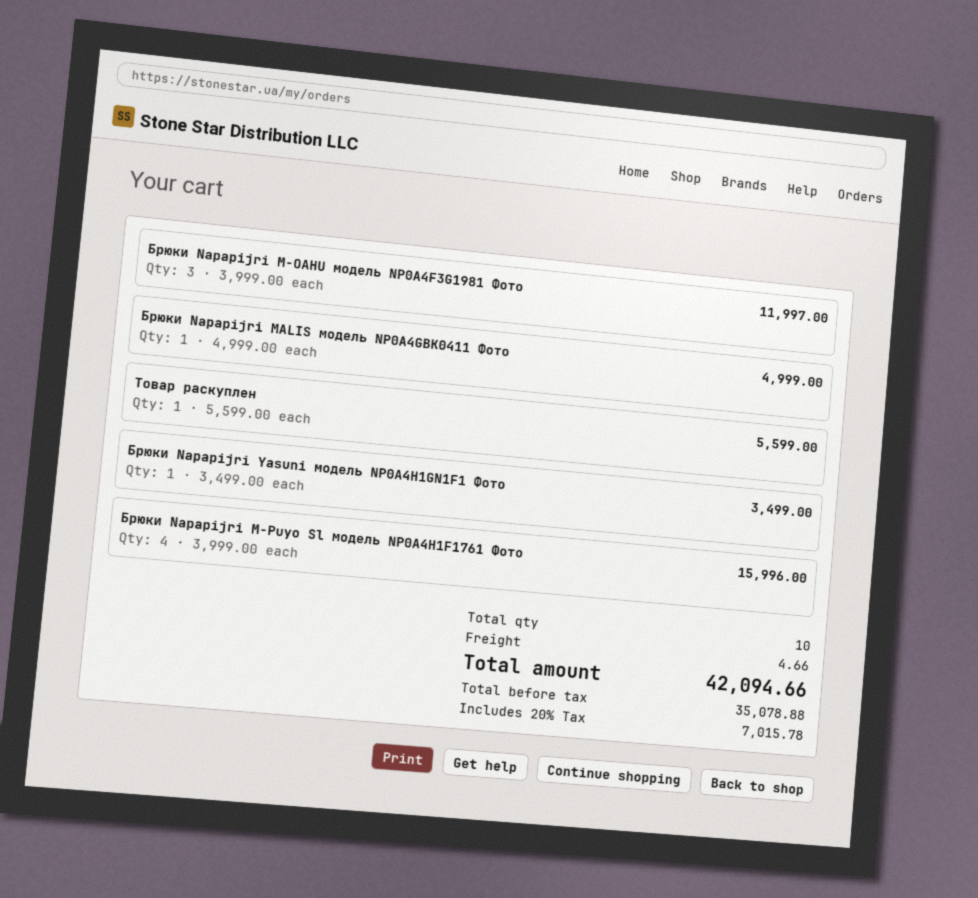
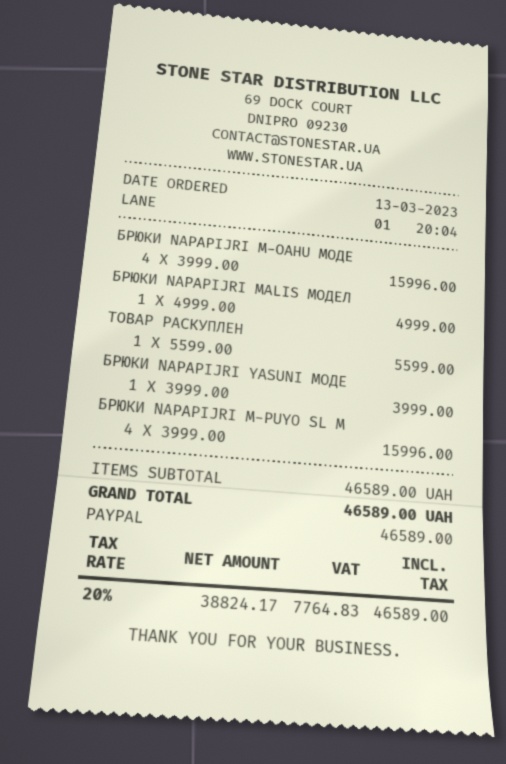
Брюки Napapijri M-OAHU модель NP0A4F3G1981 Фото: 3 x 3999.00 = 11997.00 -> 4 x 3999.00 = 15996.00
Брюки Napapijri Yasuni модель NP0A4H1GN1F1 Фото: 1 x 3499.00 = 3499.00 -> 1 x 3999.00 = 3999.00
shipping: 4.66 -> none
net: 35078.88 -> 38824.17
tax: 20% = 7015.78 -> 20% = 7764.83
total: 42094.66 -> 46589.00

